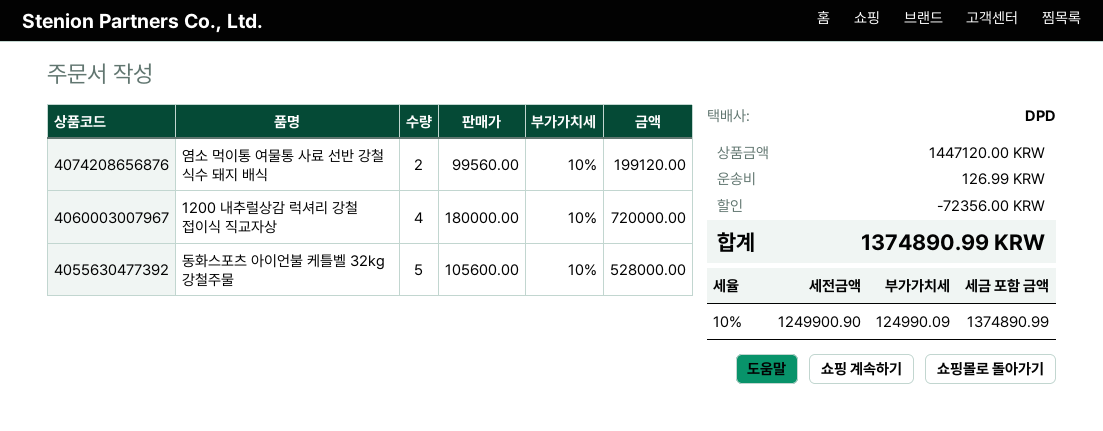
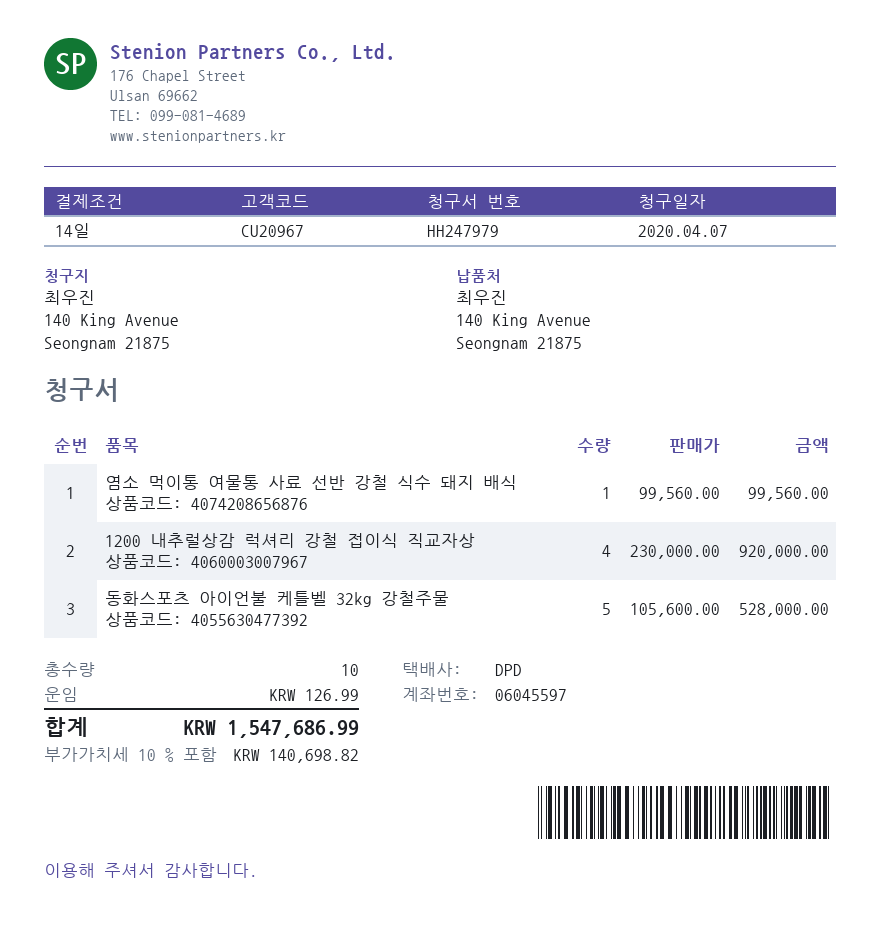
염소 먹이통 여물통 사료 선반 강철 식수 돼지 배식: 2 x 99560.00 = 199120.00 -> 1 x 99560.00 = 99560.00
1200 내추럴상감 럭셔리 강철 접이식 직교자상: 4 x 180000.00 = 720000.00 -> 4 x 230000.00 = 920000.00
discount: 72356.00 -> none
tax: 10% = 124990.09 -> 10% = 140698.82
total: 1374890.99 -> 1547686.99

